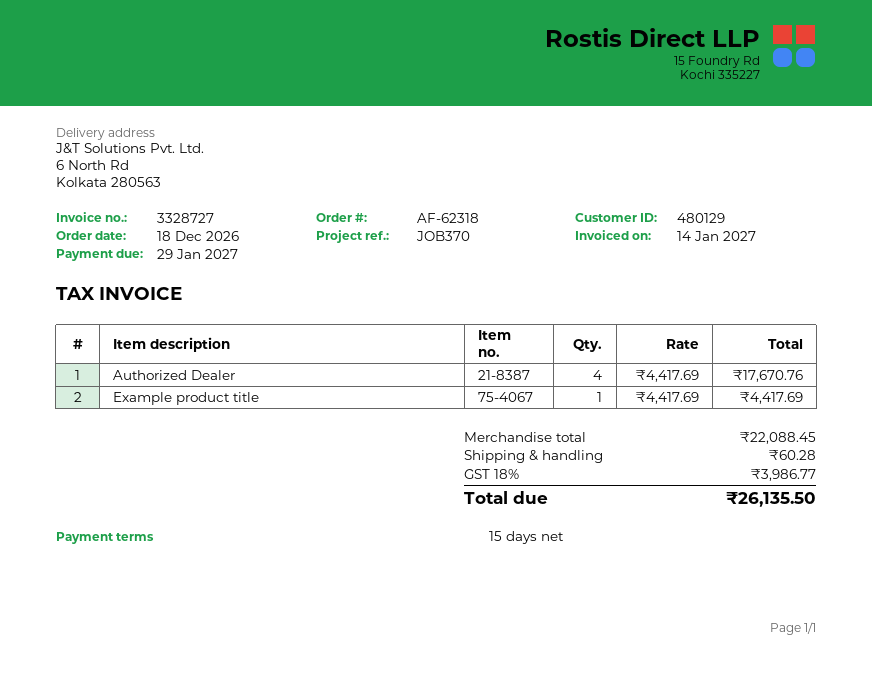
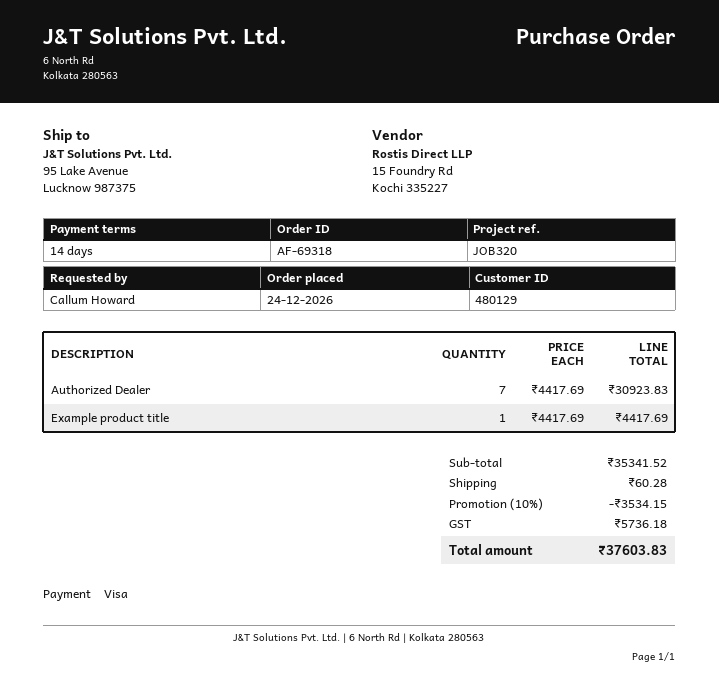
order number: AF-62318 -> AF-69318
order date: 2026-12-18 -> 2026-12-24
payment terms: 15 days -> 14 days
reference: JOB370 -> JOB320
ship to: 6 North Rd, Kolkata 280563 -> 95 Lake Avenue, Lucknow 987375
Authorized Dealer: 4 x 4417.69 = 17670.76 -> 7 x 4417.69 = 30923.83
subtotal: 22088.45 -> 35341.52
discount: none -> 10% = 3534.15
tax: 3986.77 -> 5736.18
total: 26135.50 -> 37603.83

